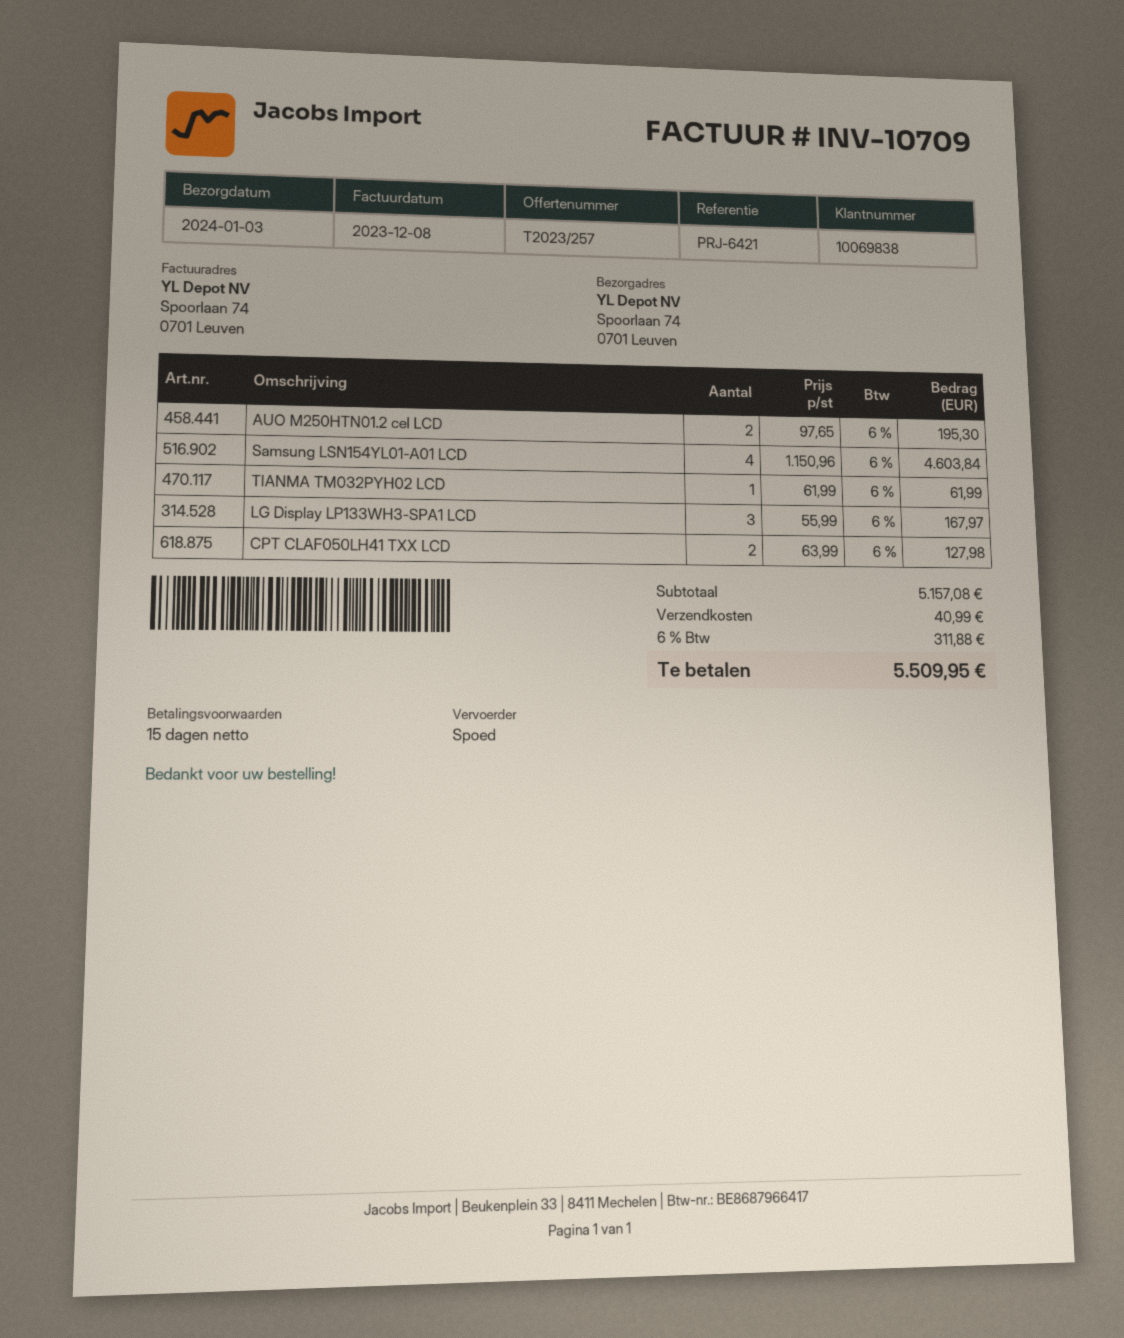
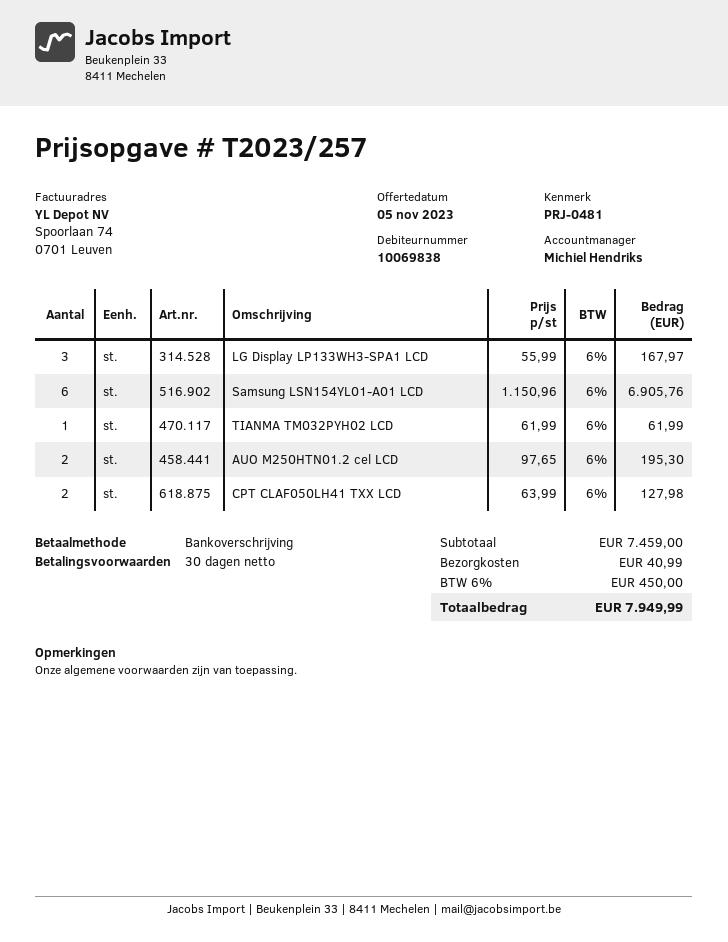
payment terms: 15 days -> 30 days
reference: PRJ-6421 -> PRJ-0481
Samsung LSN154YL01-A01 LCD: 4 x 1150.96 = 4603.84 -> 6 x 1150.96 = 6905.76
subtotal: 5157.08 -> 7459.00
tax: 6% = 311.88 -> 6% = 450.00
total: 5509.95 -> 7949.99

